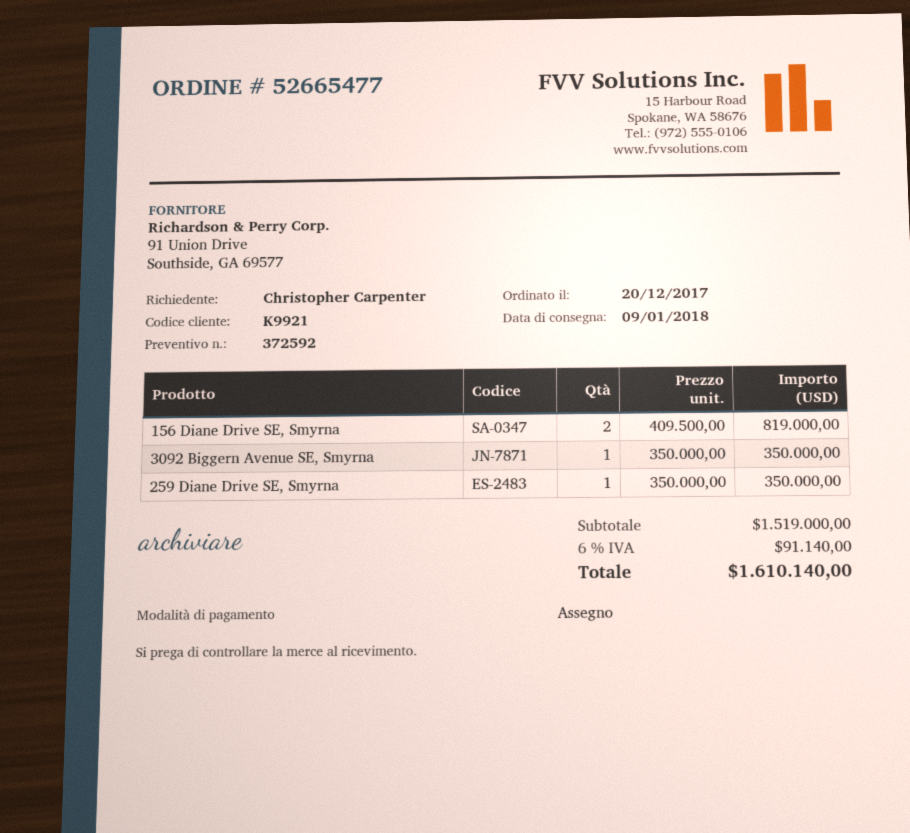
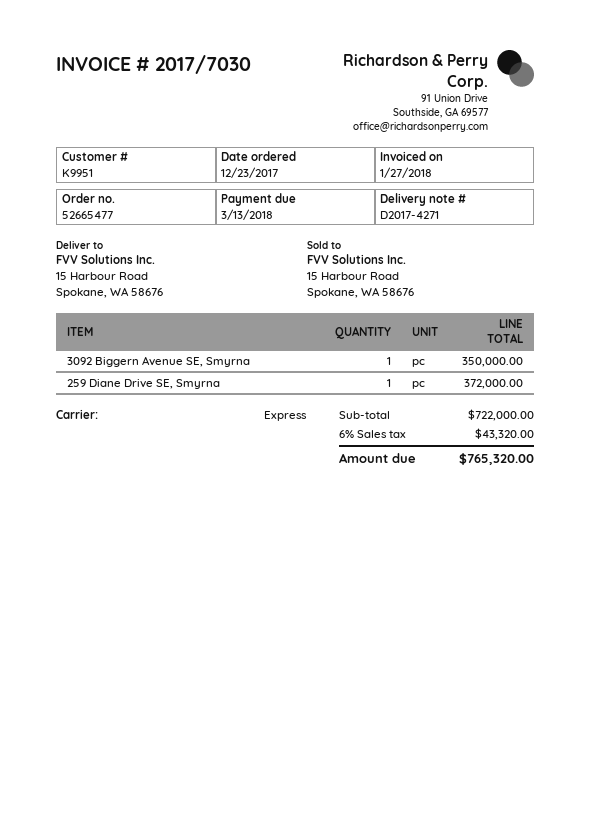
order date: 2017-12-20 -> 2017-12-23
customer number: K9921 -> K9951
156 Diane Drive SE, Smyrna: 2 for 819000.00 -> none
259 Diane Drive SE, Smyrna: 1 for 350000.00 -> 1 for 372000.00
subtotal: 1519000.00 -> 722000.00
tax: 6% = 91140.00 -> 6% = 43320.00
total: 1610140.00 -> 765320.00

